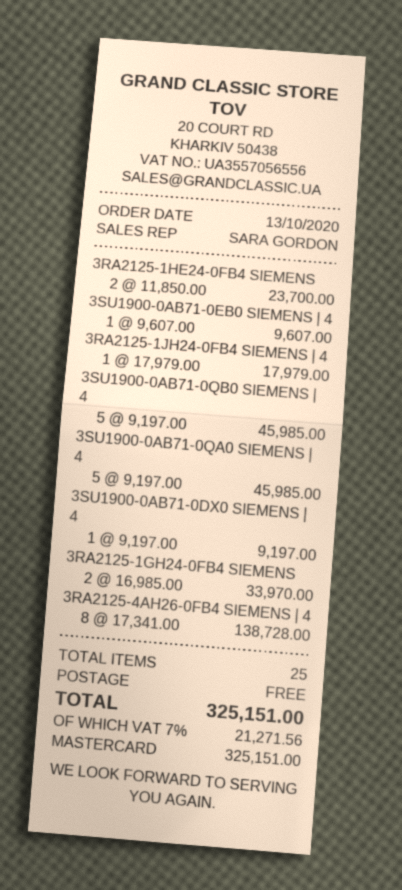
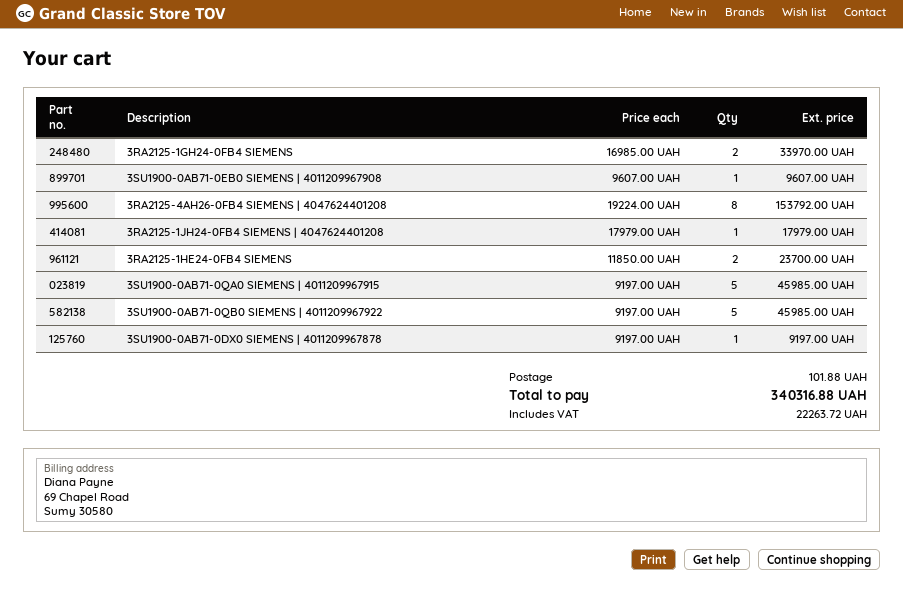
3RA2125-4AH26-0FB4 SIEMENS | 4: 8 x 17341.00 = 138728.00 -> 8 x 19224.00 = 153792.00
shipping: 0.00 -> 101.88
tax: 21271.56 -> 22263.72
total: 325151.00 -> 340316.88

